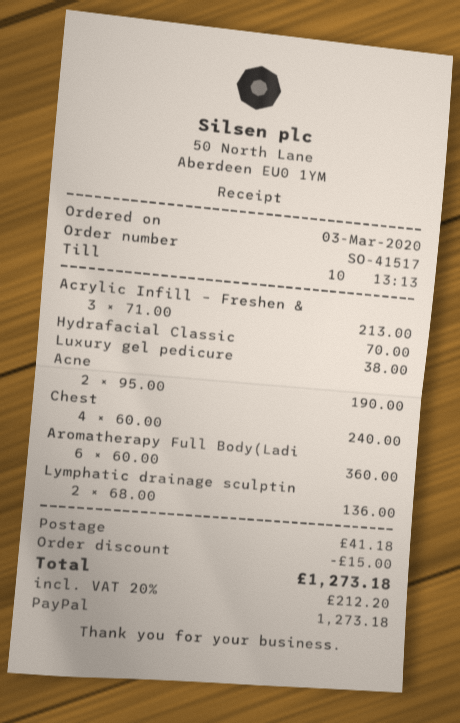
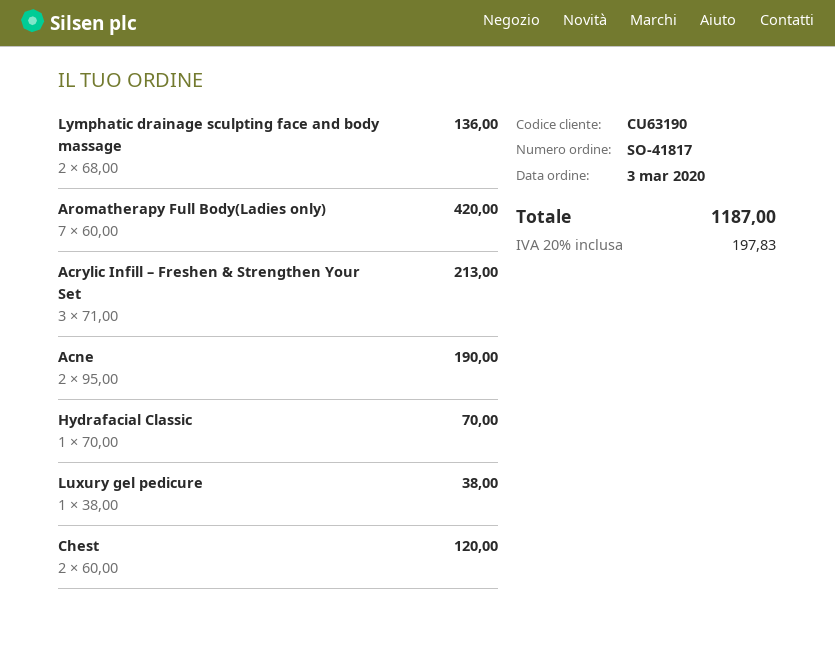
order number: SO-41517 -> SO-41817
Chest: 4 x 60.00 = 240.00 -> 2 x 60.00 = 120.00
Aromatherapy Full Body(Ladi: 6 x 60.00 = 360.00 -> 7 x 60.00 = 420.00
discount: 15.00 -> none
shipping: 41.18 -> none
tax: 20% = 212.20 -> 20% = 197.83
total: 1273.18 -> 1187.00

